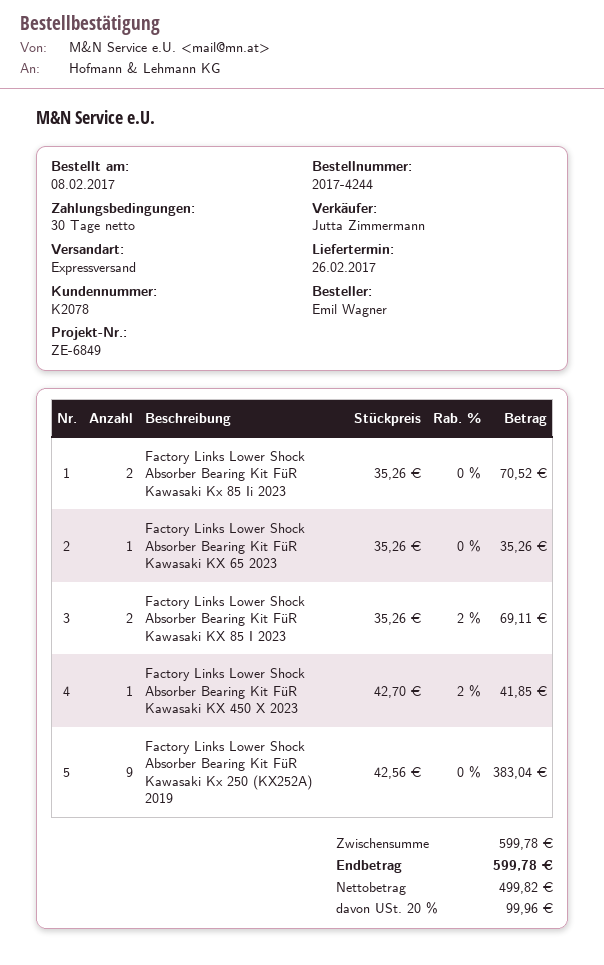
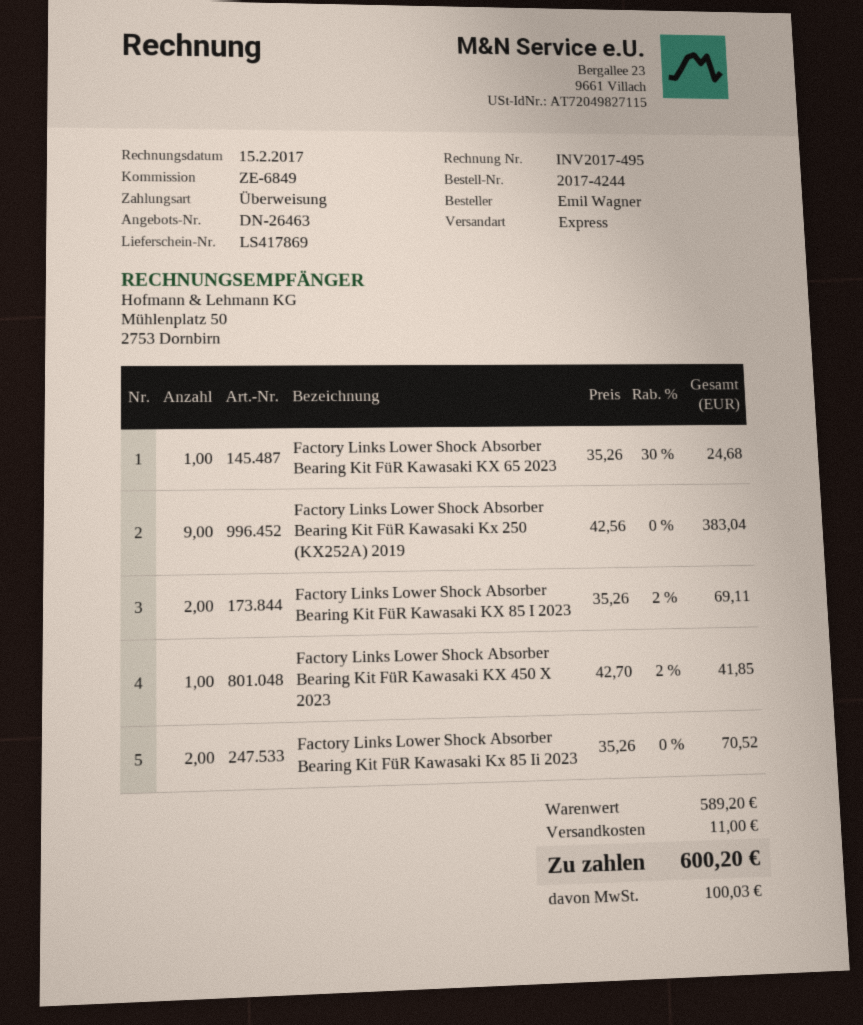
Factory Links Lower Shock Absorber Bearing Kit FüR Kawasaki KX 65 2023: 1 x 35.26 = 35.26 -> 1 x 35.26 - 30% = 24.68
subtotal: 599.78 -> 589.20
shipping: none -> 11.00
tax: 99.96 -> 100.03
total: 599.78 -> 600.20

